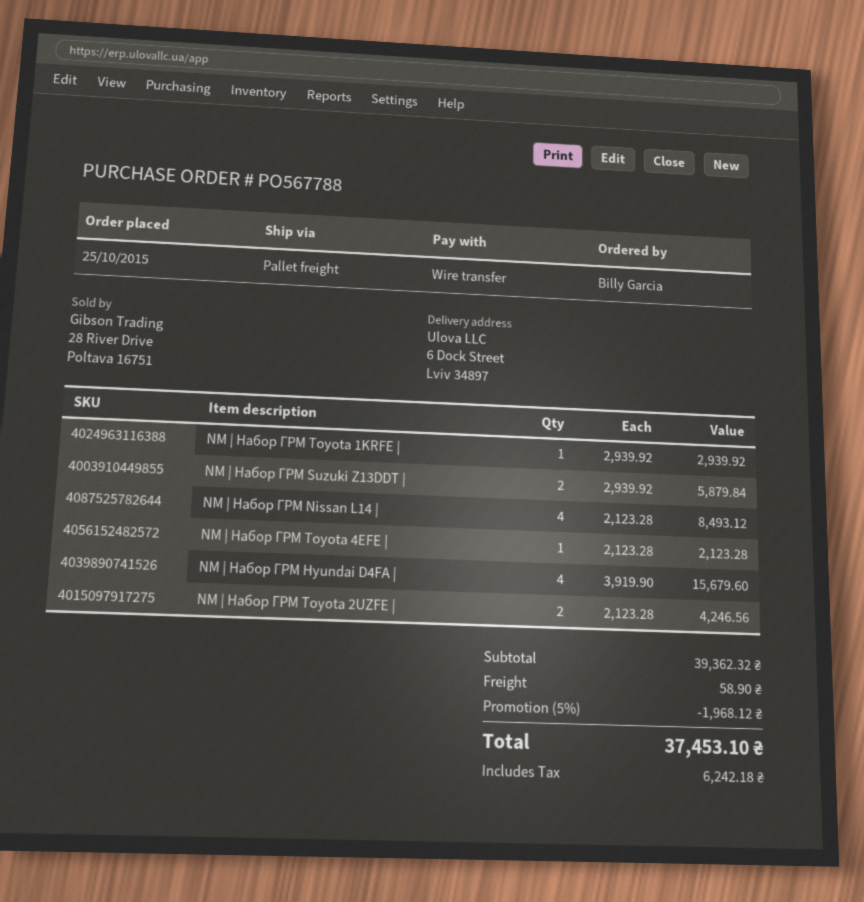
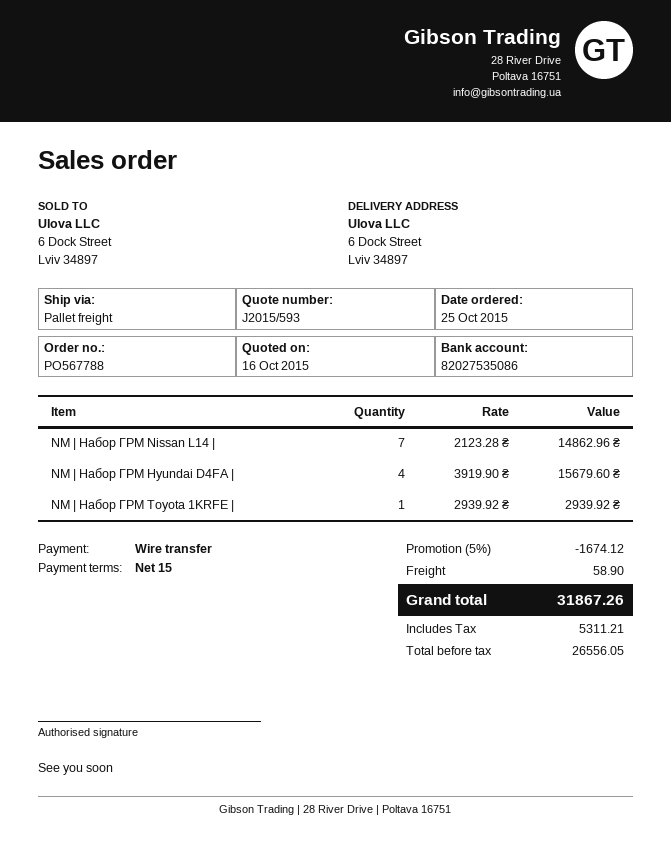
NM | Набор ГРМ Suzuki Z13DDT |: 2 x 2939.92 = 5879.84 -> none
NM | Набор ГРМ Nissan L14 |: 4 x 2123.28 = 8493.12 -> 7 x 2123.28 = 14862.96
NM | Набор ГРМ Toyota 4EFE |: 1 x 2123.28 = 2123.28 -> none
NM | Набор ГРМ Toyota 2UZFE |: 2 x 2123.28 = 4246.56 -> none
discount: 5% = 1968.12 -> 5% = 1674.12
tax: 6242.18 -> 5311.21
total: 37453.10 -> 31867.26

